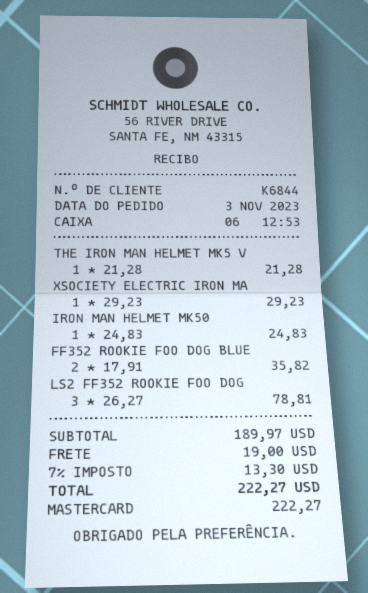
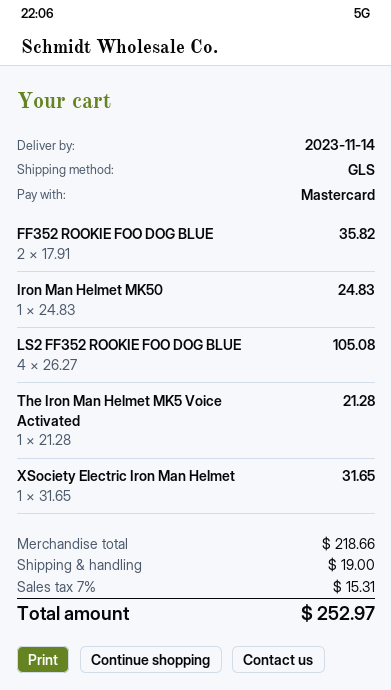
XSOCIETY ELECTRIC IRON MA: 1 x 29.23 = 29.23 -> 1 x 31.65 = 31.65
LS2 FF352 ROOKIE FOO DOG: 3 x 26.27 = 78.81 -> 4 x 26.27 = 105.08
subtotal: 189.97 -> 218.66
tax: 7% = 13.30 -> 7% = 15.31
total: 222.27 -> 252.97

